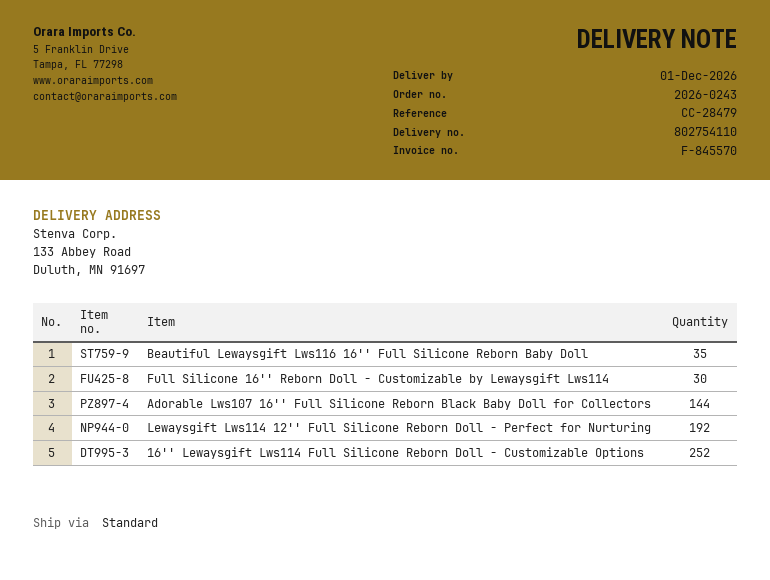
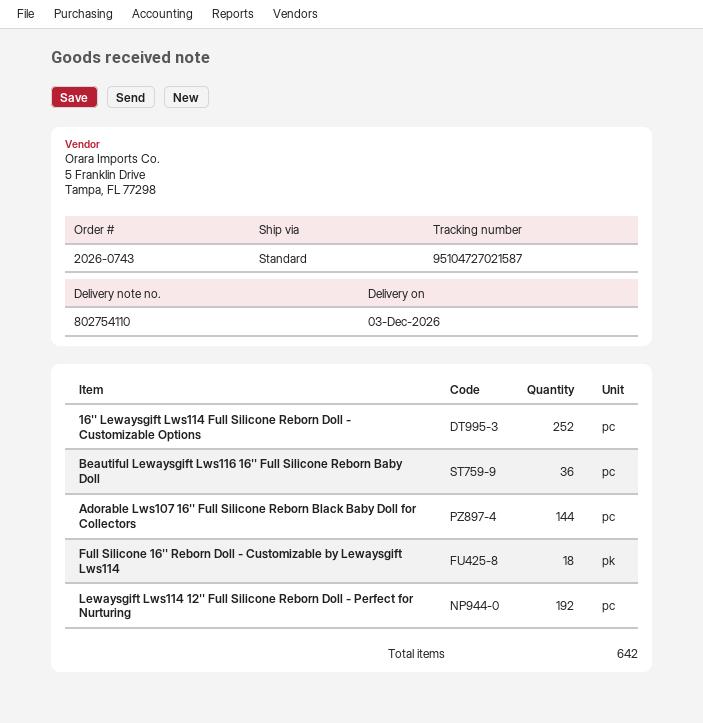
order number: 2026-0243 -> 2026-0743
delivery date: 2026-12-01 -> 2026-12-03
Beautiful Lewaysgift Lws116 16'' Full Silicone Reborn Baby Doll: 35 -> 36
Full Silicone 16'' Reborn Doll - Customizable by Lewaysgift Lws114: 30 -> 18

